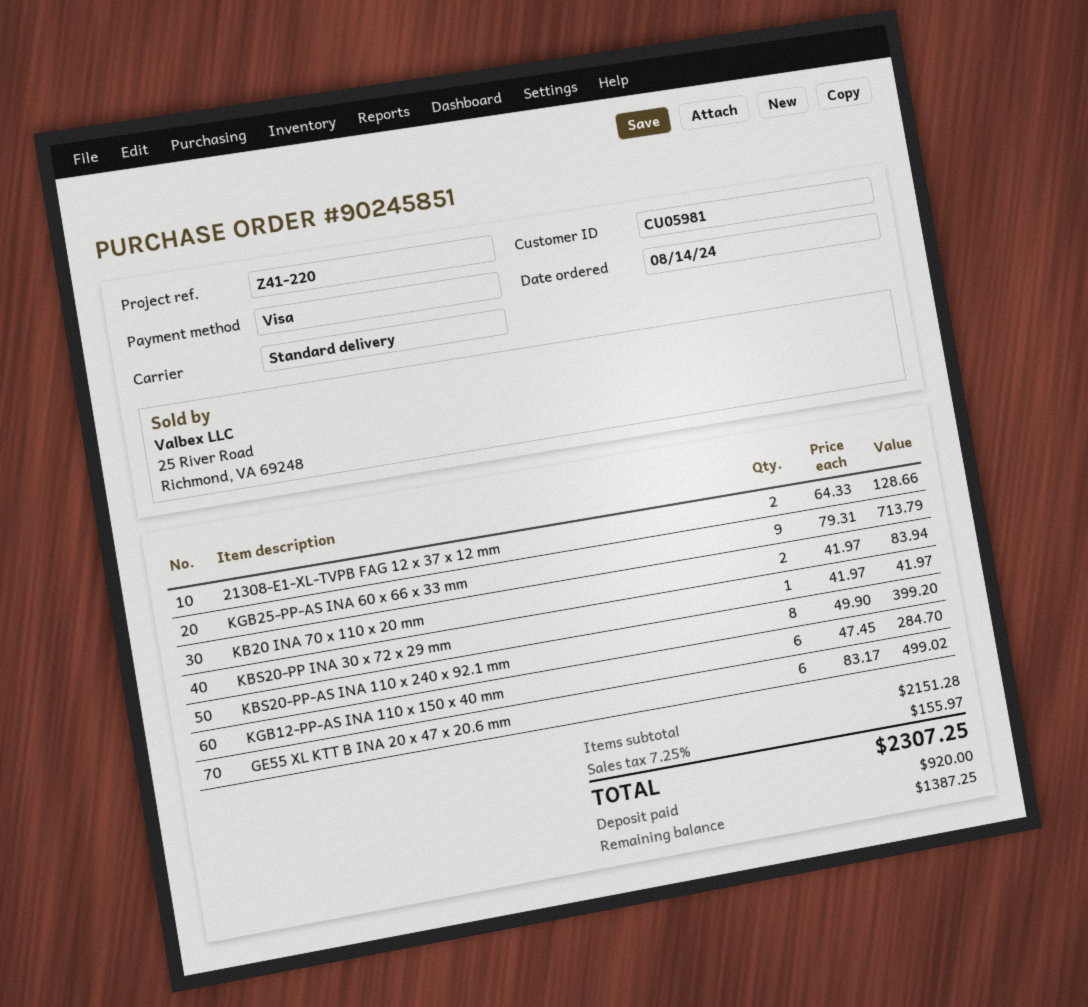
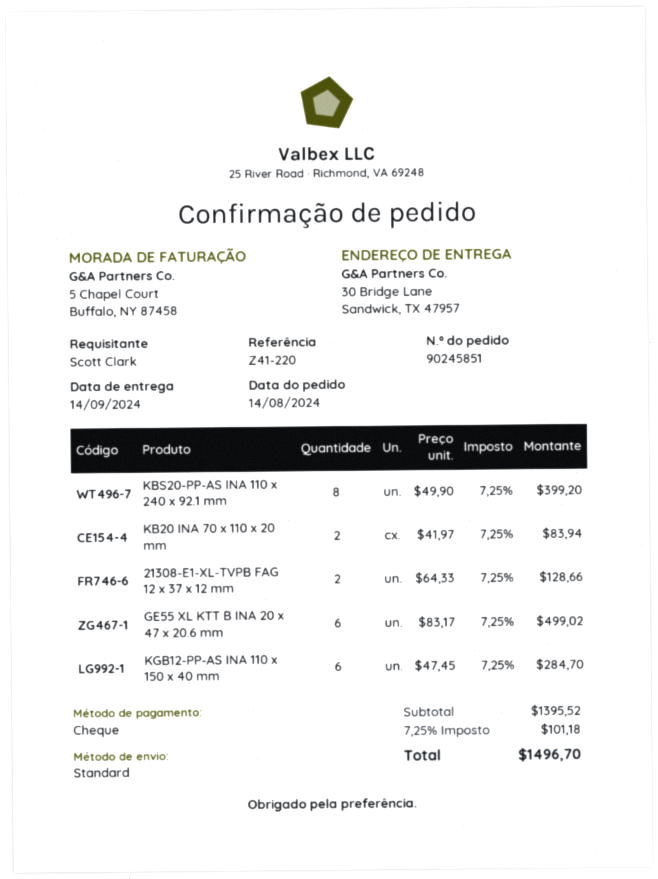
payment method: Visa -> cheque
KGB25-PP-AS INA 60 x 66 x 33 mm: 9 x 79.31 = 713.79 -> none
KBS20-PP INA 30 x 72 x 29 mm: 1 x 41.97 = 41.97 -> none
subtotal: 2151.28 -> 1395.52
tax: 7.25% = 155.97 -> 7.25% = 101.18
total: 2307.25 -> 1496.70

